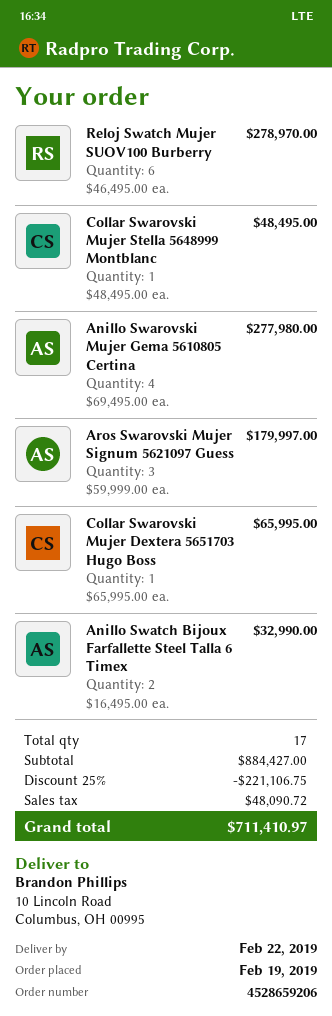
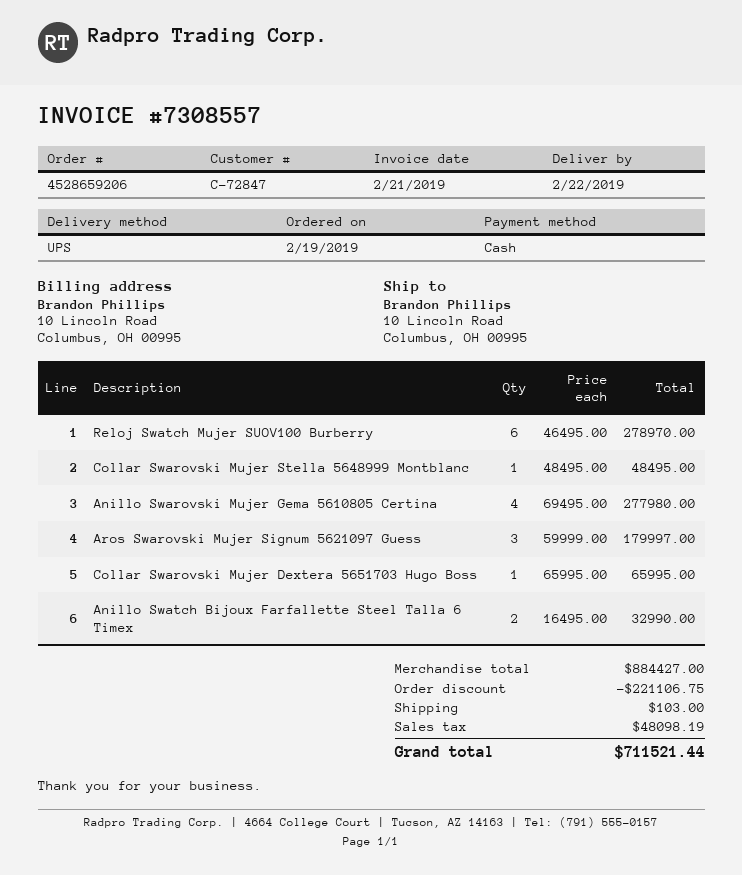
shipping: none -> 103.00
tax: 48090.72 -> 48098.19
total: 711410.97 -> 711521.44

